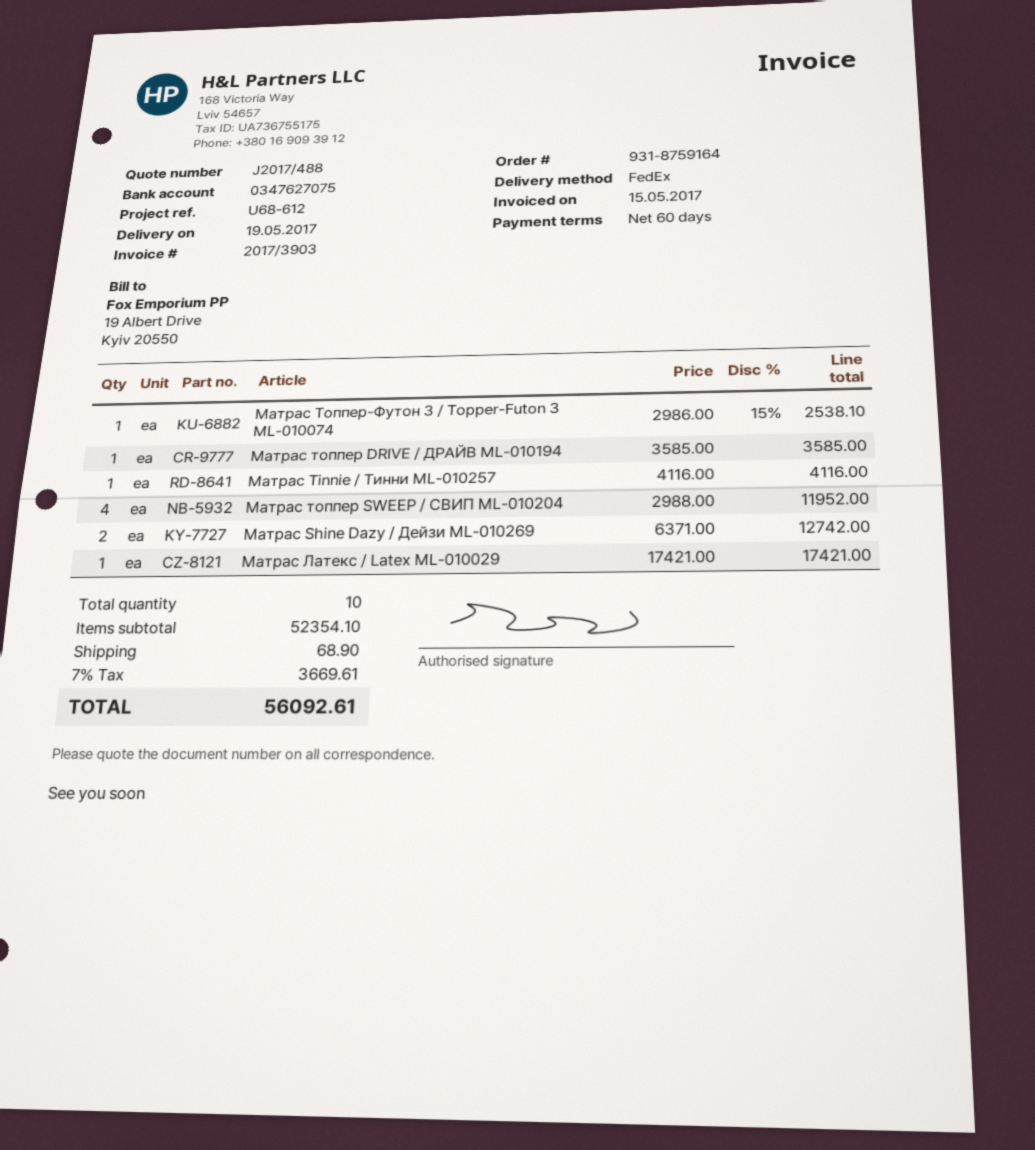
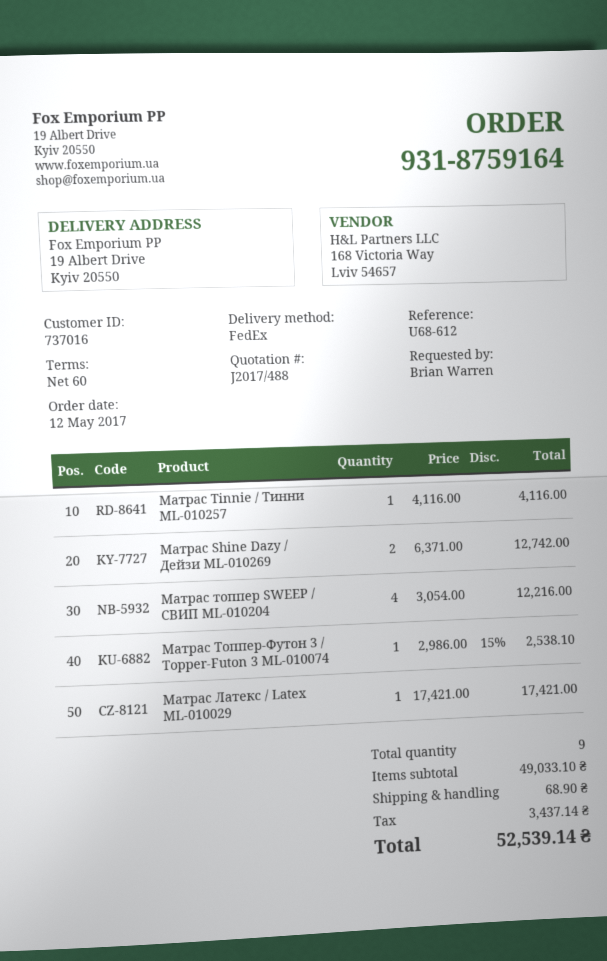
Матрас топпер DRIVE / ДРАЙВ ML-010194: 1 x 3585.00 = 3585.00 -> none
Матрас топпер SWEEP / СВИП ML-010204: 4 x 2988.00 = 11952.00 -> 4 x 3054.00 = 12216.00
total quantity: 10 -> 9
subtotal: 52354.10 -> 49033.10
tax: 3669.61 -> 3437.14
total: 56092.61 -> 52539.14

